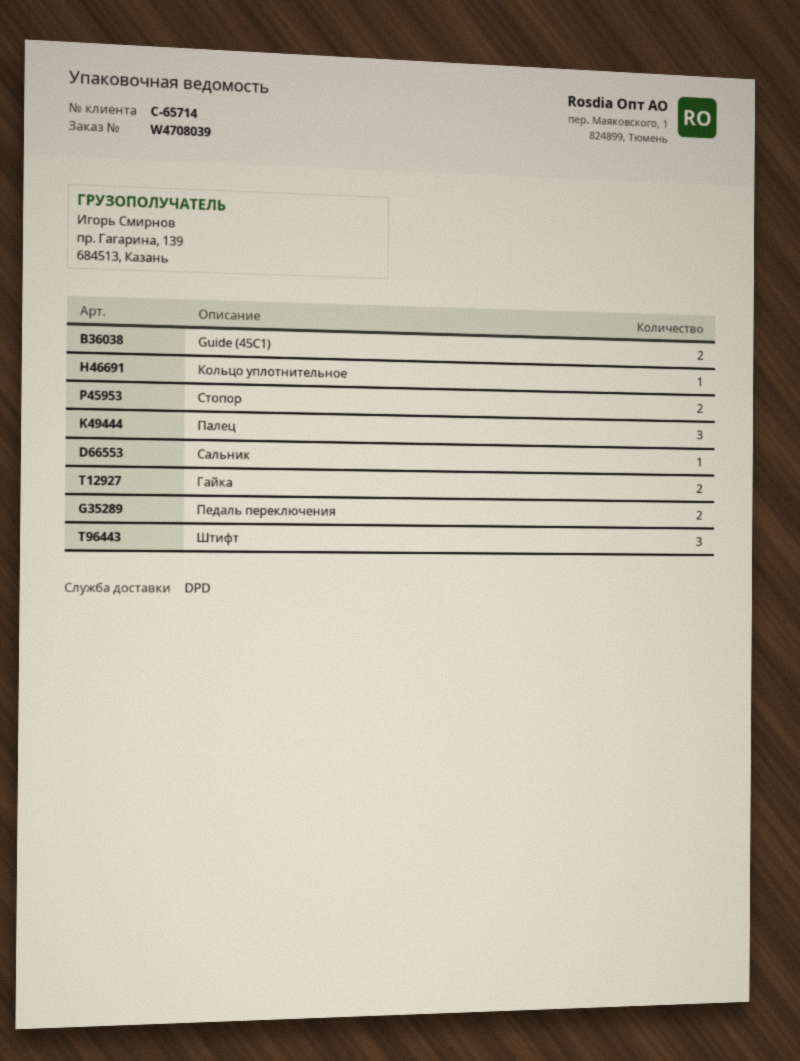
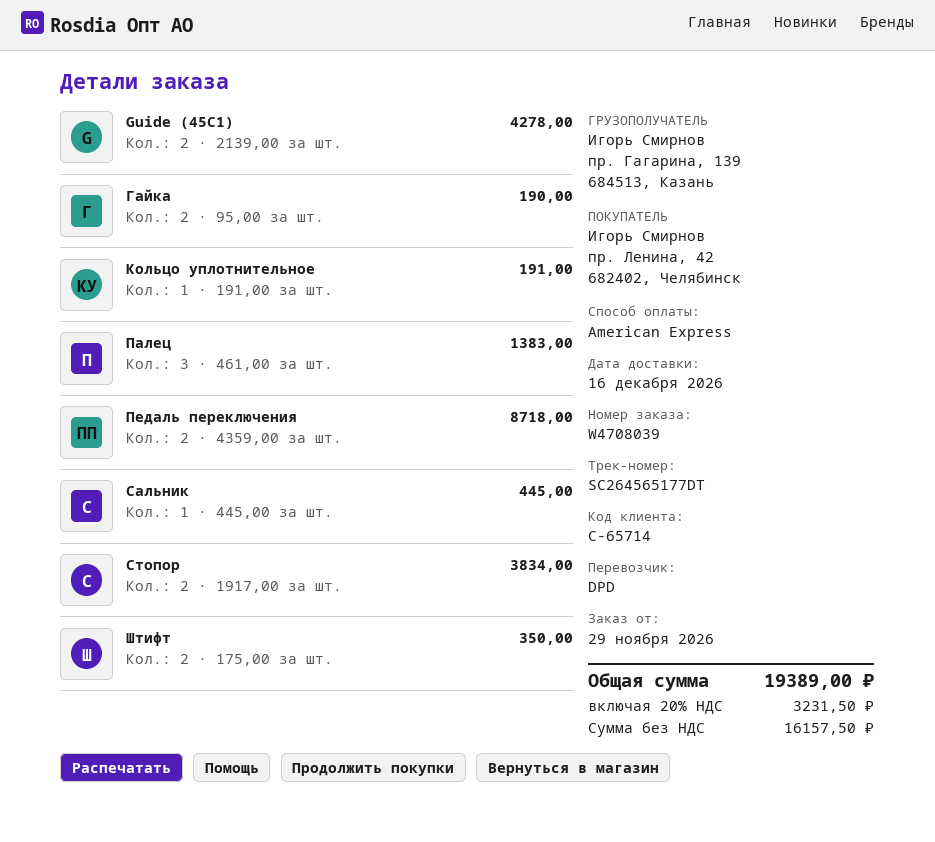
Штифт: 3 -> 2

